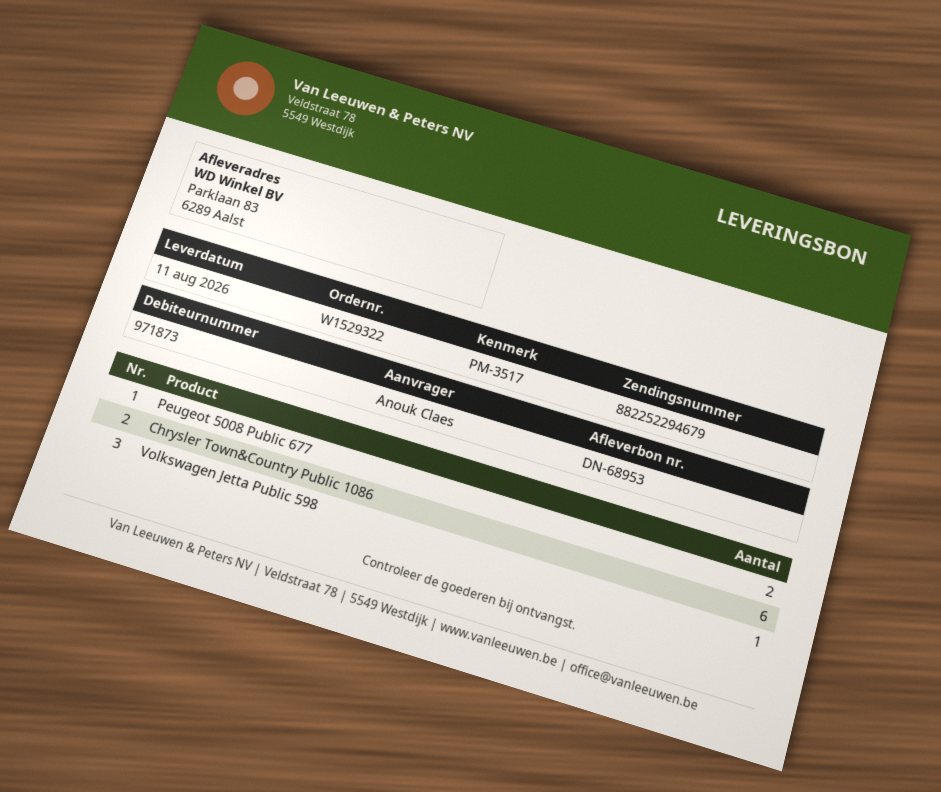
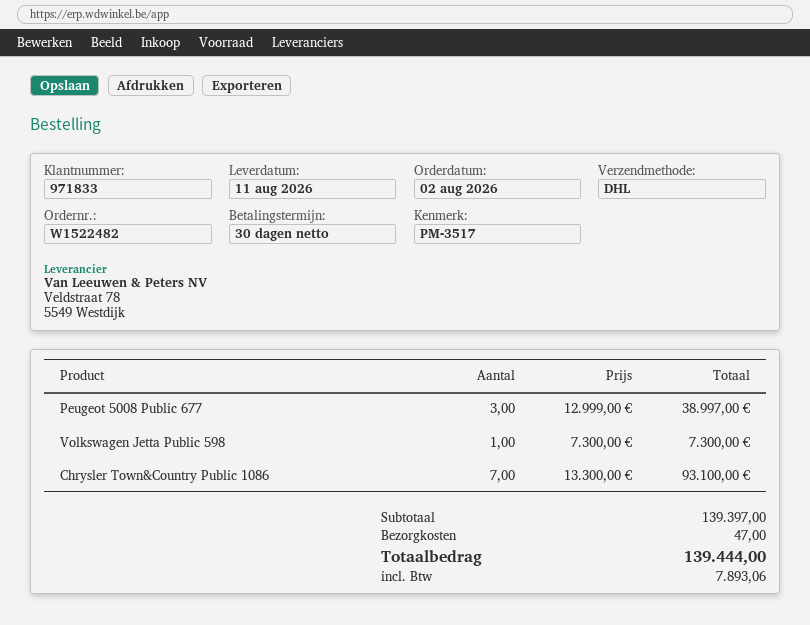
order number: W1529322 -> W1522482
customer number: 971873 -> 971833
Peugeot 5008 Public 677: 2 -> 3
Chrysler Town&Country Public 1086: 6 -> 7

